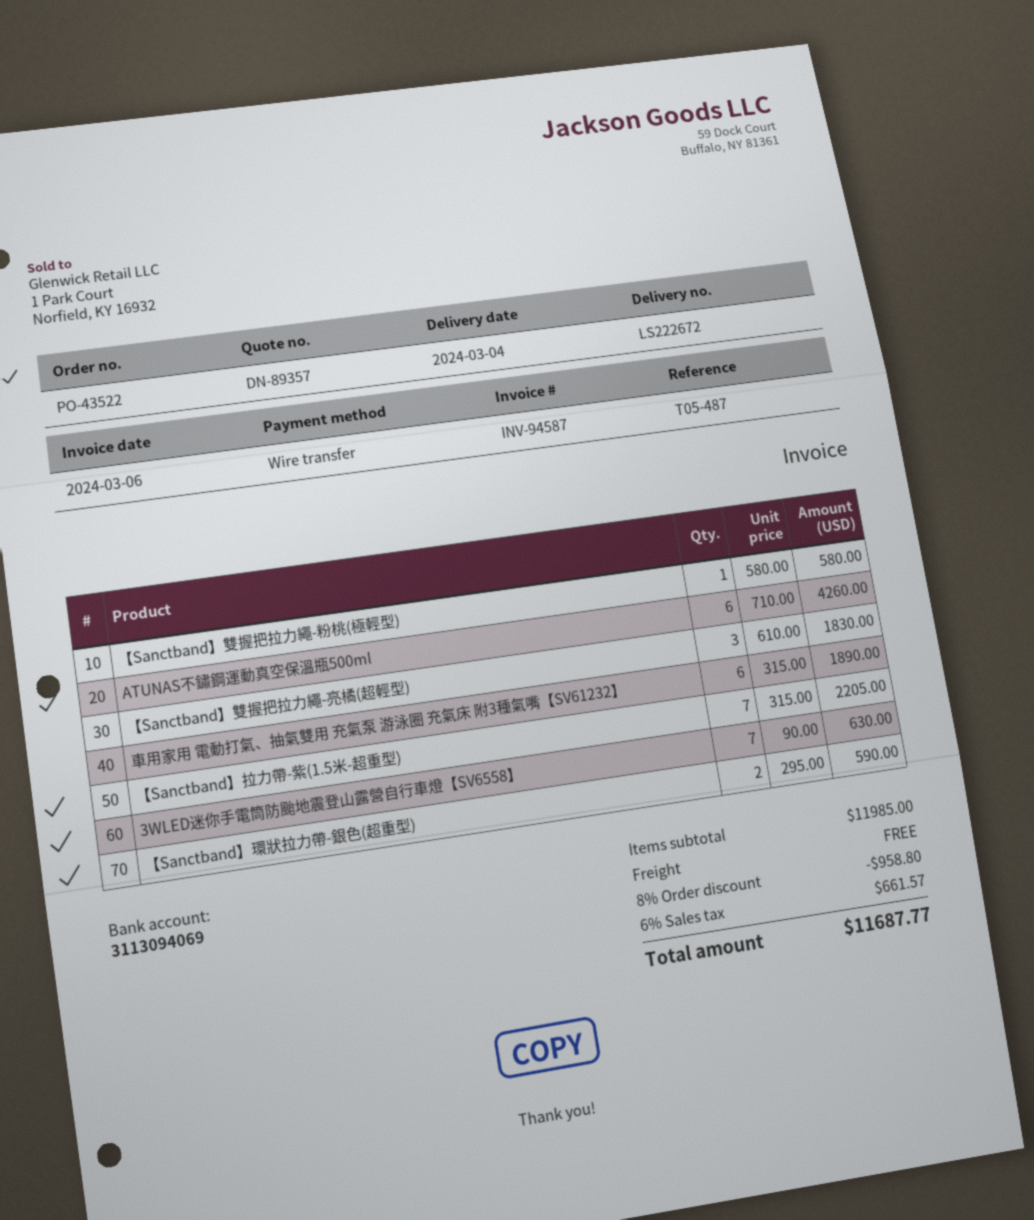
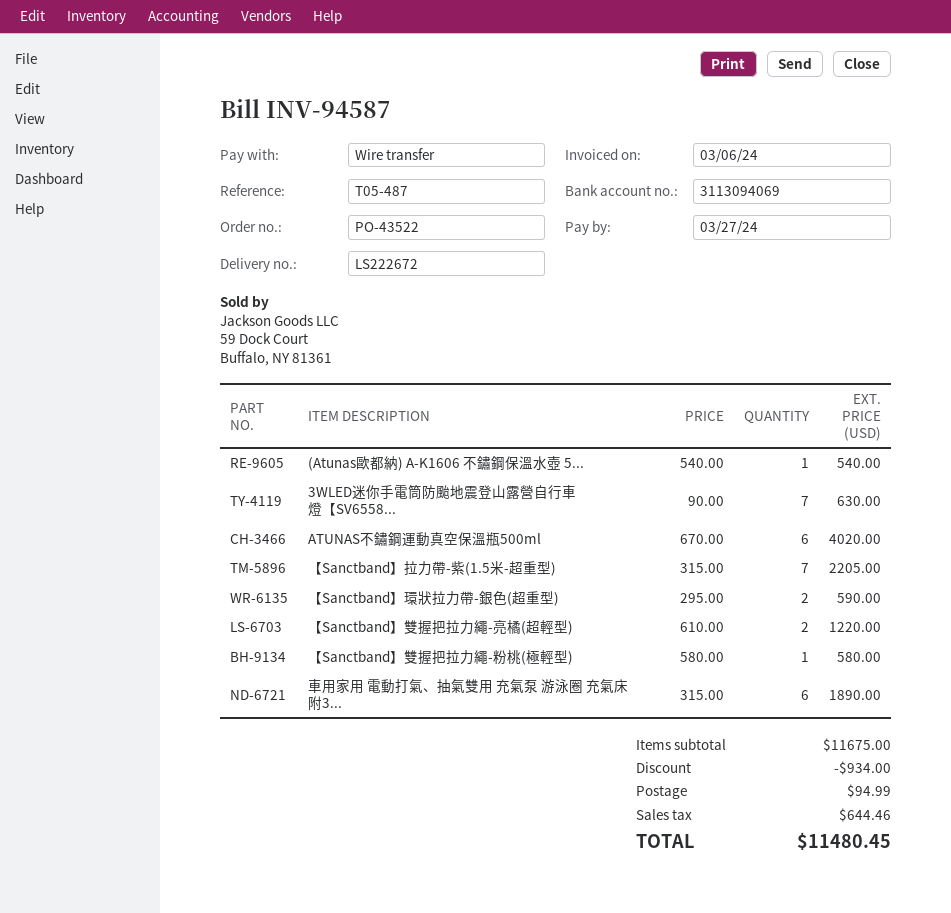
ATUNAS不鏽鋼運動真空保溫瓶500ml: 6 x 710.00 = 4260.00 -> 6 x 670.00 = 4020.00
【Sanctband】雙握把拉力繩-亮橘(超輕型): 3 x 610.00 = 1830.00 -> 2 x 610.00 = 1220.00
(Atunas歐都納) A-K1606 不鏽鋼保溫水壺 5...: none -> 1 x 540.00 = 540.00
subtotal: 11985.00 -> 11675.00
discount: 958.80 -> 934.00
shipping: 0.00 -> 94.99
tax: 661.57 -> 644.46
total: 11687.77 -> 11480.45

